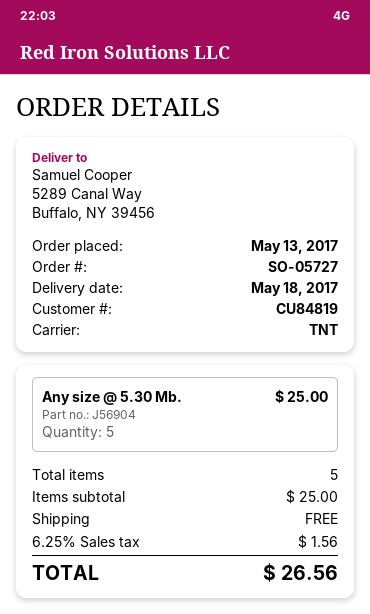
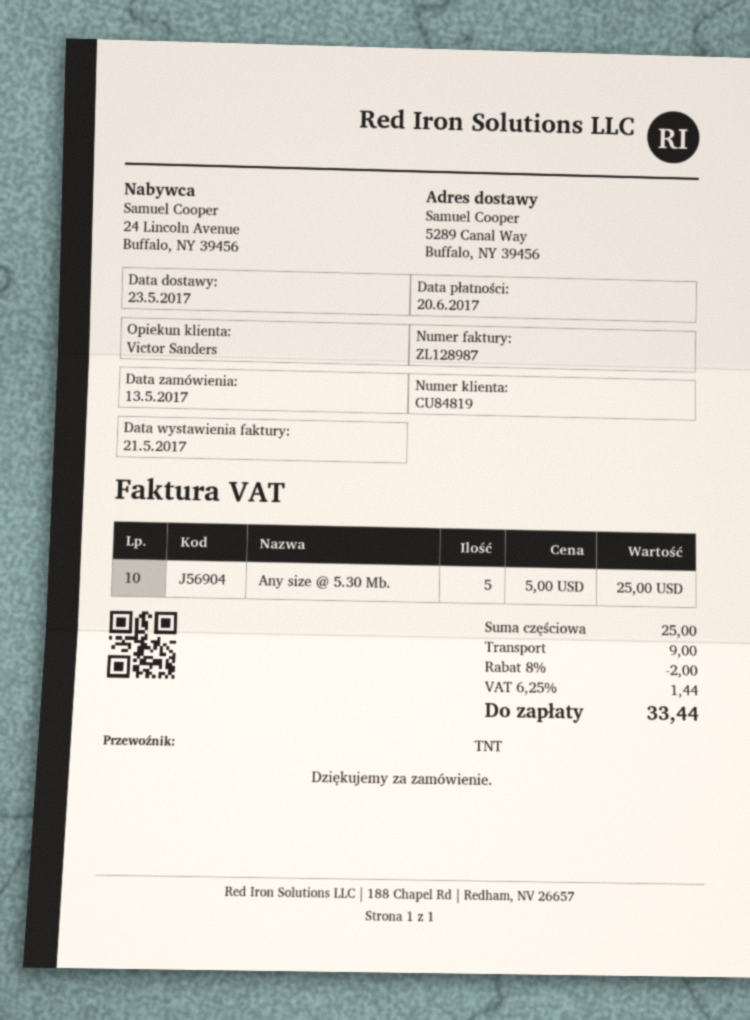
delivery date: 2017-05-18 -> 2017-05-23
discount: none -> 8% = 2.00
shipping: 0.00 -> 9.00
tax: 6.25% = 1.56 -> 6.25% = 1.44
total: 26.56 -> 33.44

